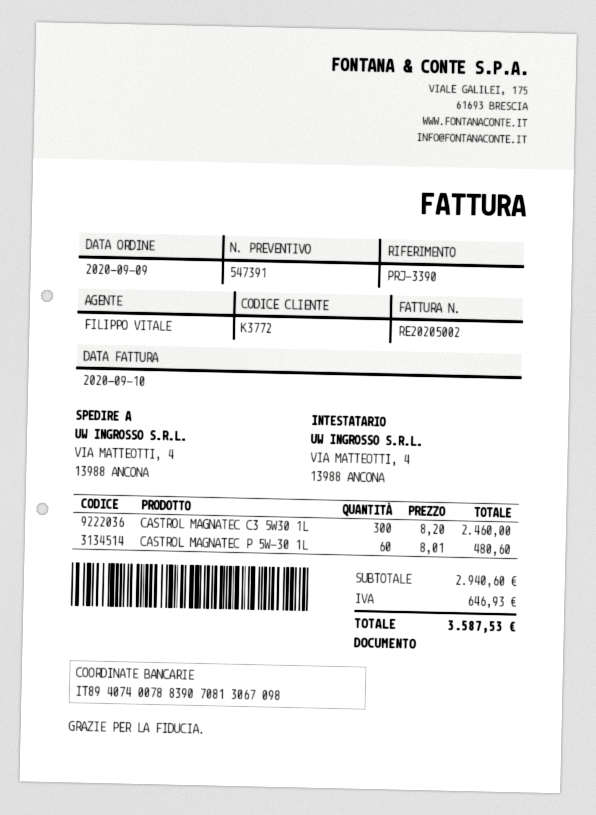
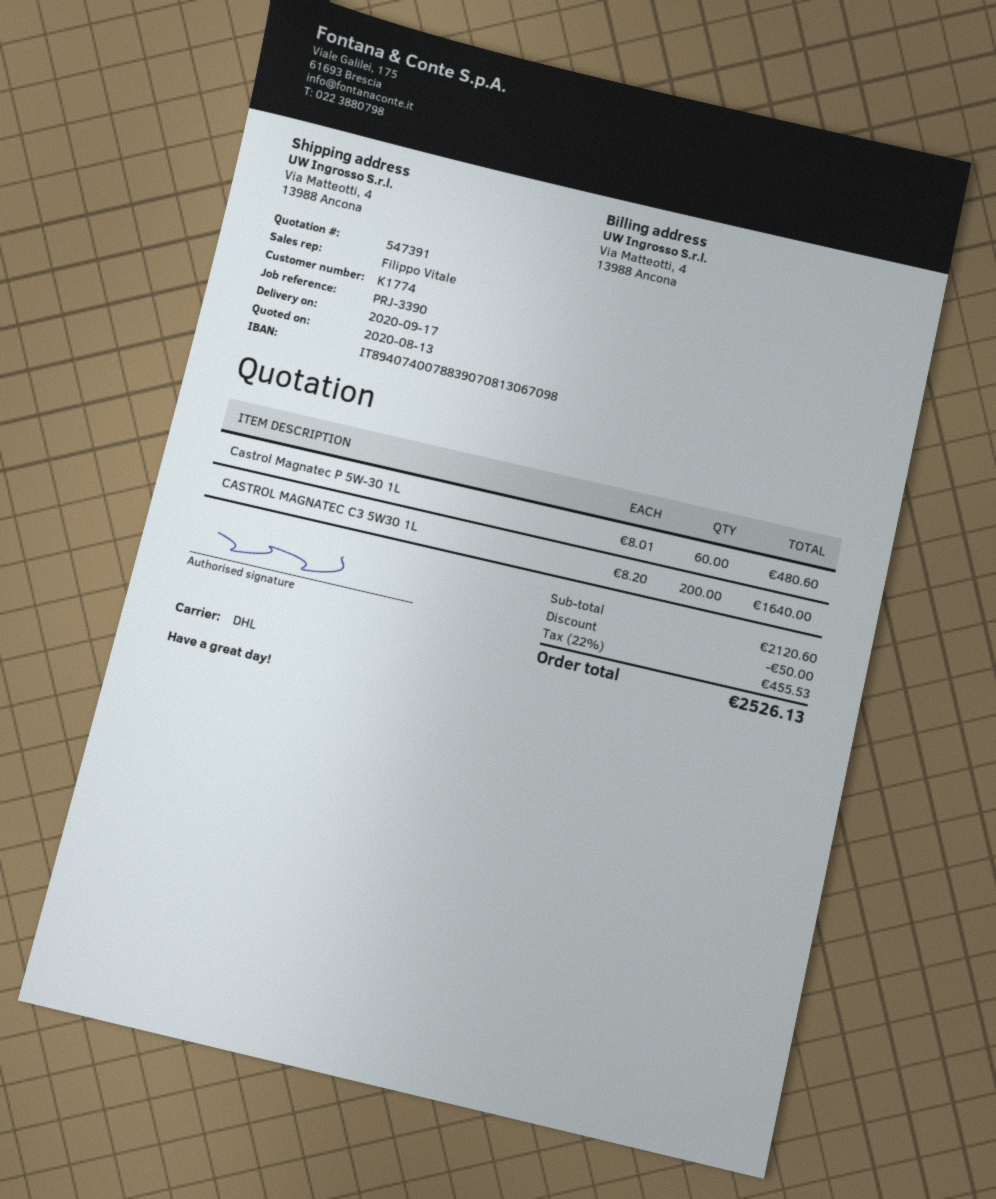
customer number: K3772 -> K1774
CASTROL MAGNATEC C3 5W30 1L: 300 x 8.20 = 2460.00 -> 200 x 8.20 = 1640.00
subtotal: 2940.60 -> 2120.60
discount: none -> 50.00
tax: 646.93 -> 455.53
total: 3587.53 -> 2526.13

